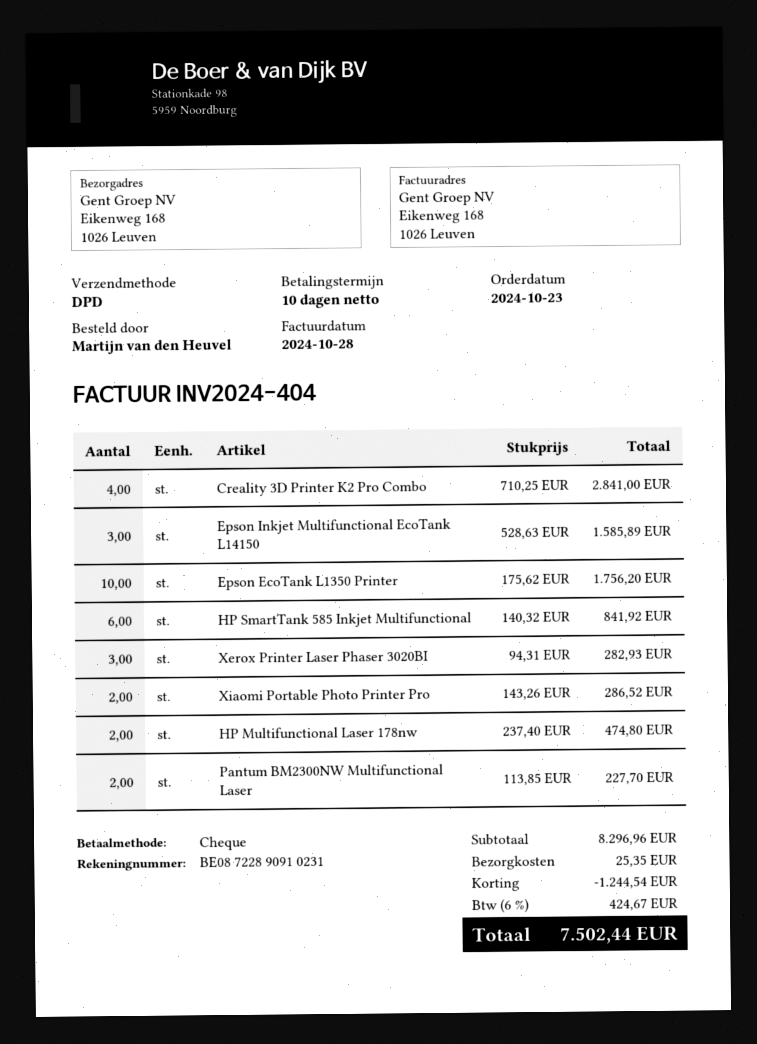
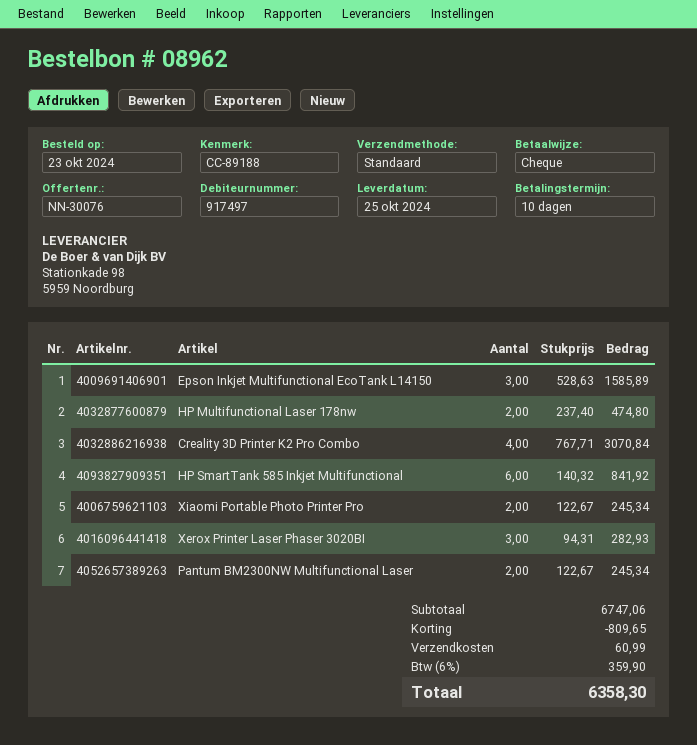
shipping method: DPD -> standard
Creality 3D Printer K2 Pro Combo: 4 x 710.25 = 2841.00 -> 4 x 767.71 = 3070.84
Epson EcoTank L1350 Printer: 10 x 175.62 = 1756.20 -> none
Xiaomi Portable Photo Printer Pro: 2 x 143.26 = 286.52 -> 2 x 122.67 = 245.34
Pantum BM2300NW Multifunctional Laser: 2 x 113.85 = 227.70 -> 2 x 122.67 = 245.34
subtotal: 8296.96 -> 6747.06
discount: 1244.54 -> 809.65
shipping: 25.35 -> 60.99
tax: 6% = 424.67 -> 6% = 359.90
total: 7502.44 -> 6358.30

